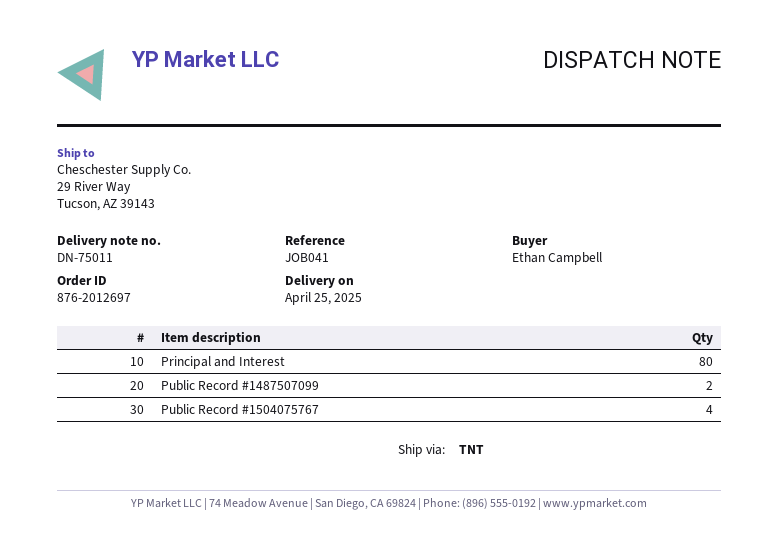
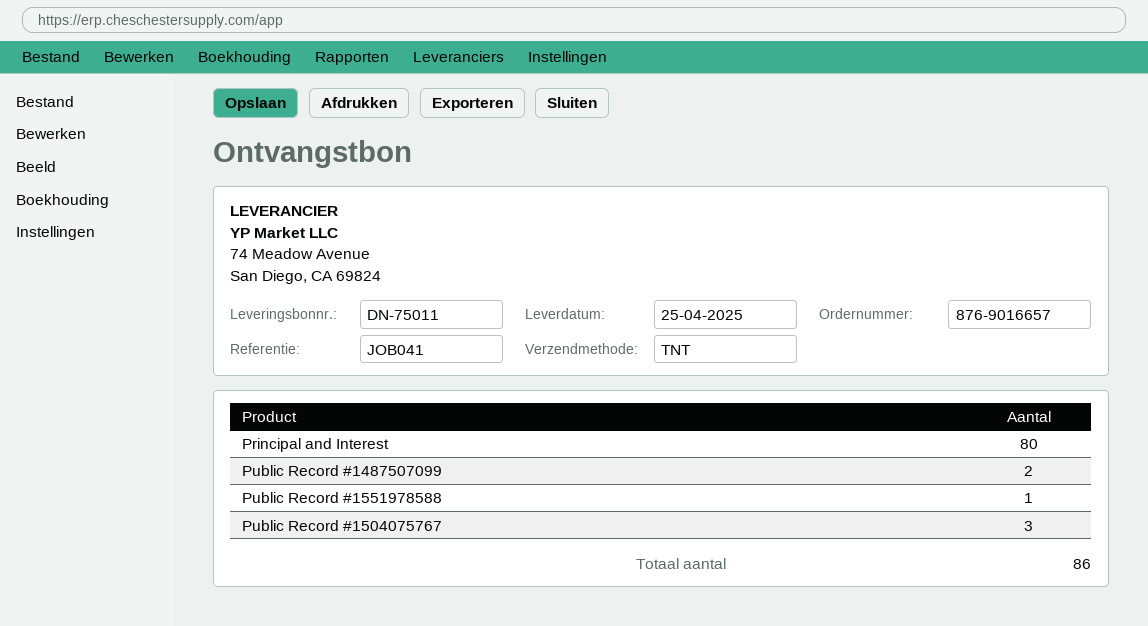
order number: 876-2012697 -> 876-9016657
Public Record #1504075767: 4 -> 3
Public Record #1551978588: none -> 1

